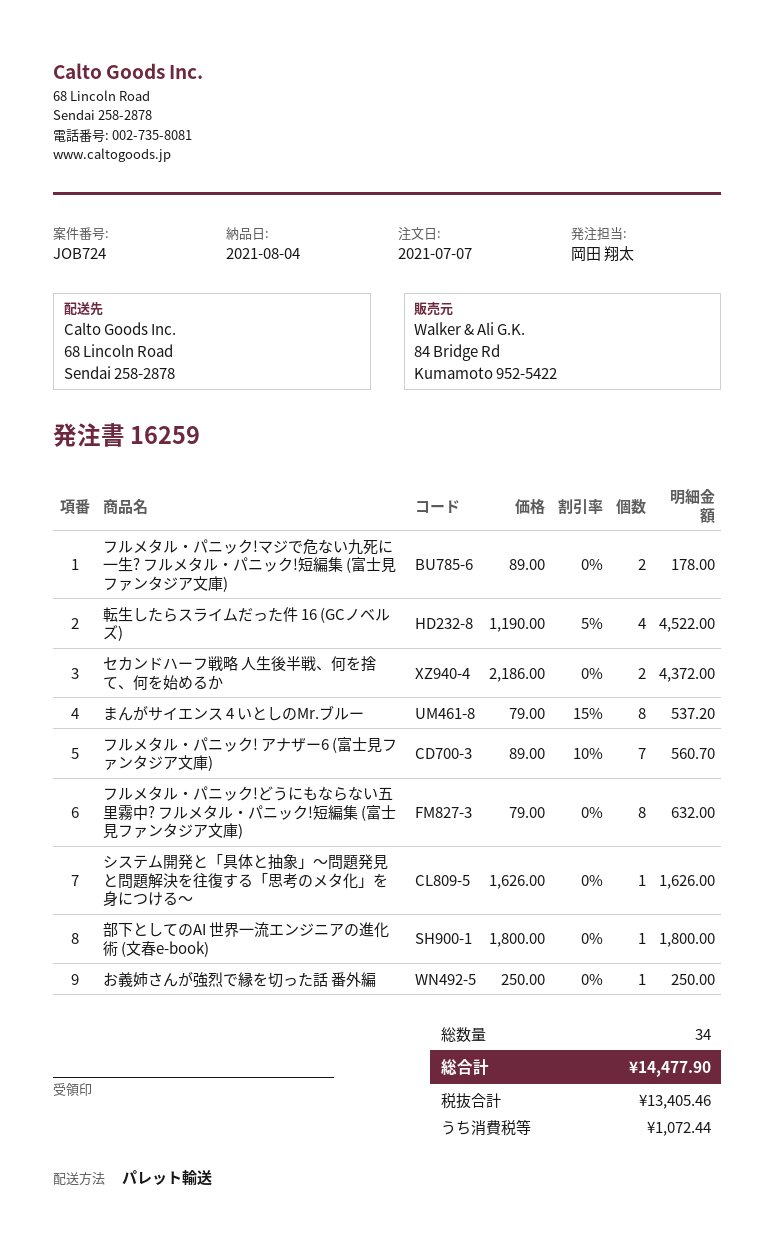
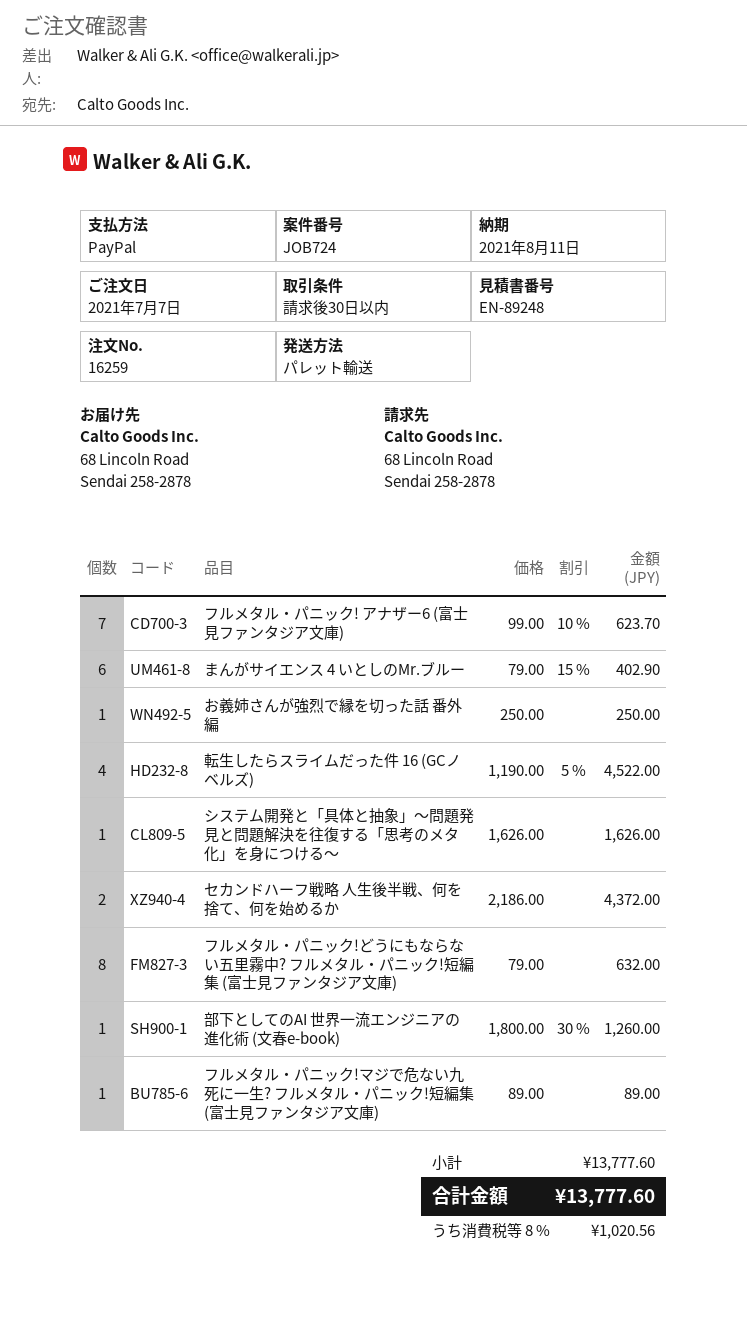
delivery date: 2021-08-04 -> 2021-08-11
フルメタル・パニック!マジで危ない九死に一生? フルメタル・パニック!短編集 (富士見ファンタジア文庫): 2 x 89.00 = 178.00 -> 1 x 89.00 = 89.00
まんがサイエンス 4 いとしのMr.ブルー: 8 x 79.00 - 15% = 537.20 -> 6 x 79.00 - 15% = 402.90
フルメタル・パニック! アナザー6 (富士見ファンタジア文庫): 7 x 89.00 - 10% = 560.70 -> 7 x 99.00 - 10% = 623.70
部下としてのAI 世界一流エンジニアの進化術 (文春e-book): 1 x 1800.00 = 1800.00 -> 1 x 1800.00 - 30% = 1260.00
tax: 1072.44 -> 1020.56
total: 14477.90 -> 13777.60

